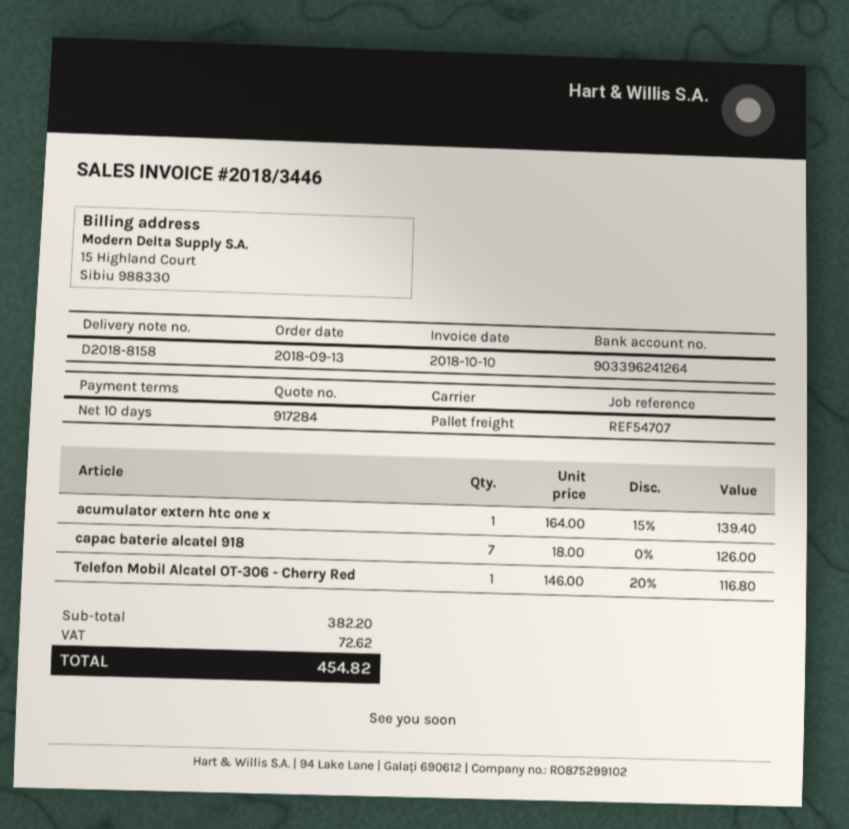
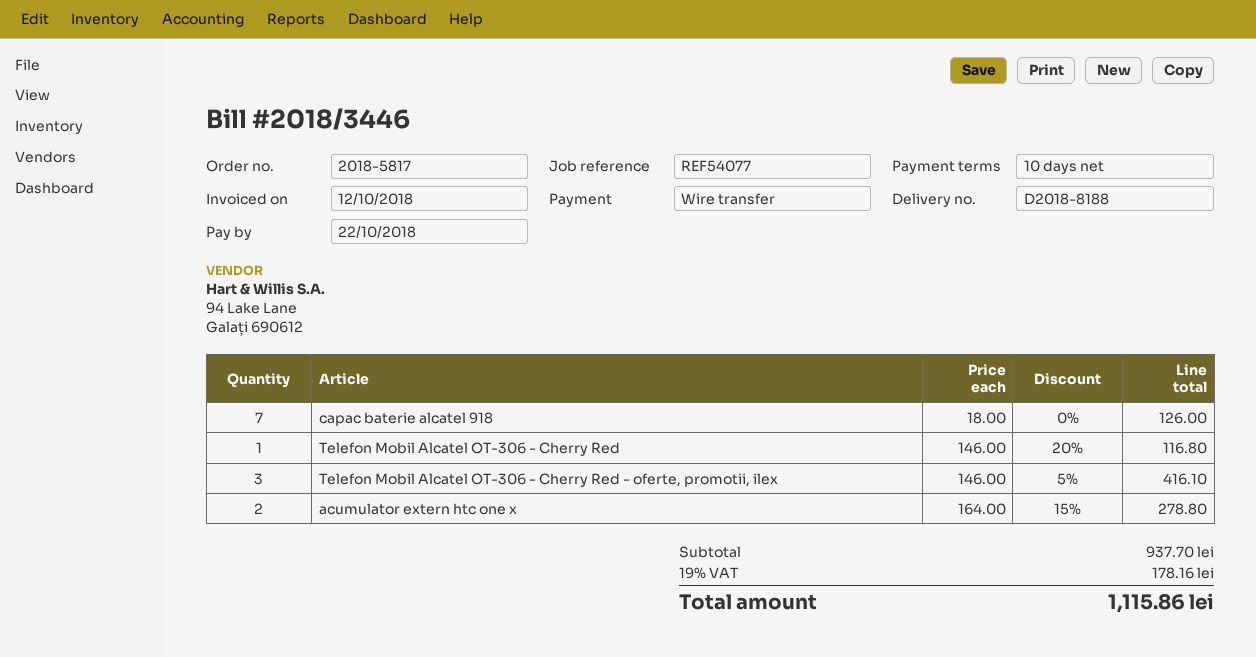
delivery note number: D2018-8158 -> D2018-8188
invoice date: 2018-10-10 -> 2018-10-12
reference: REF54707 -> REF54077
acumulator extern htc one x: 1 x 164.00 - 15% = 139.40 -> 2 x 164.00 - 15% = 278.80
Telefon Mobil Alcatel OT-306 - Cherry Red - oferte, promotii, ilex: none -> 3 x 146.00 - 5% = 416.10
subtotal: 382.20 -> 937.70
tax: 72.62 -> 178.16
total: 454.82 -> 1115.86

